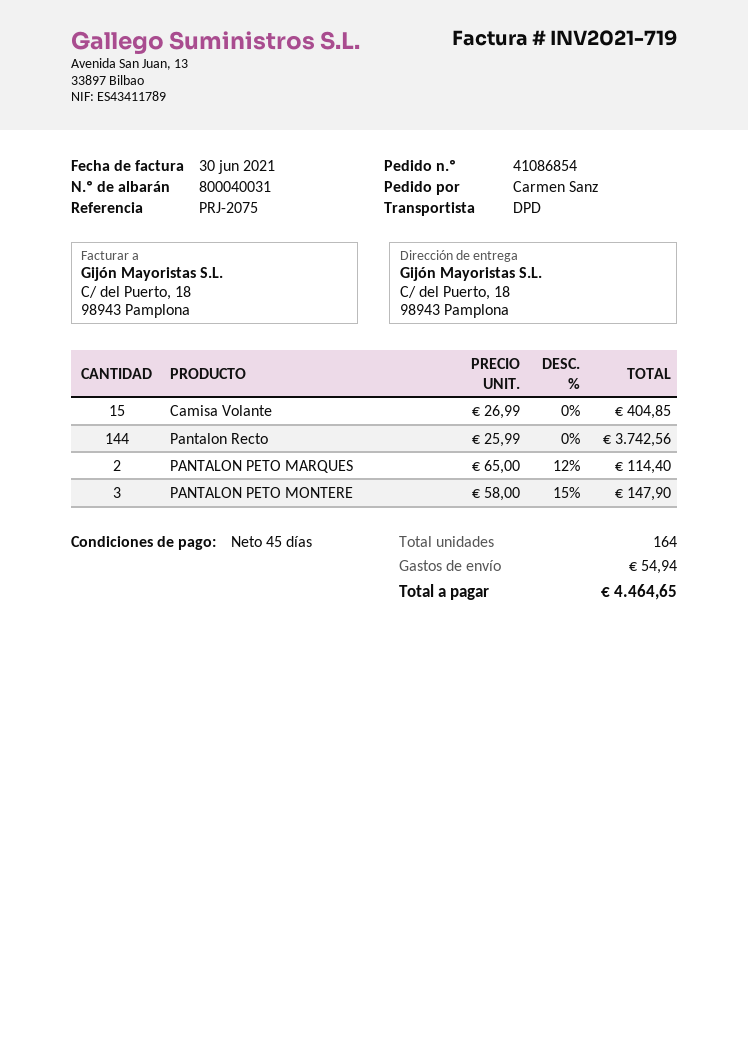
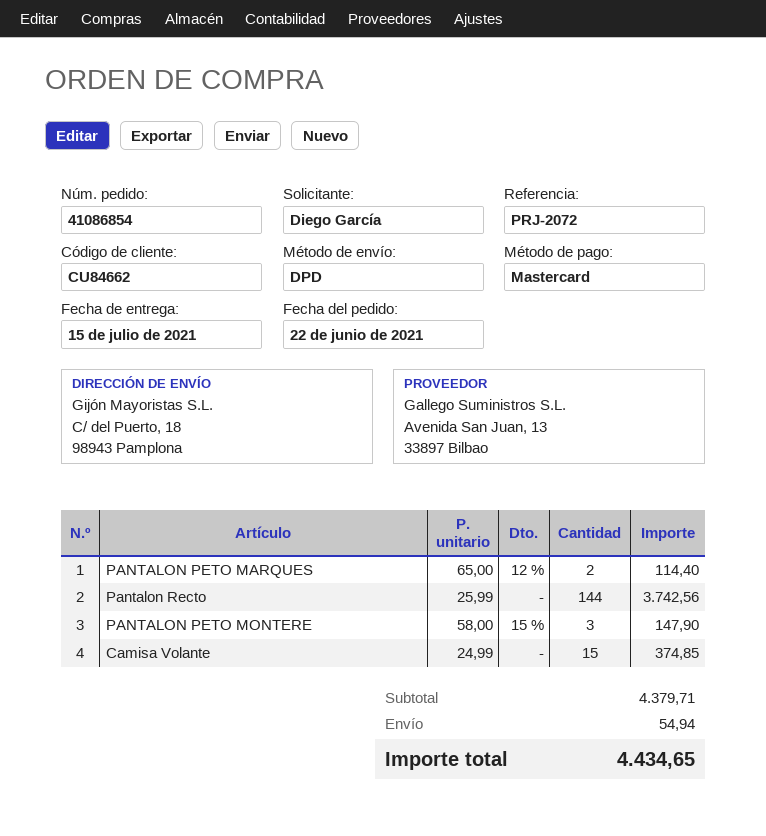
reference: PRJ-2075 -> PRJ-2072
ordered by: Carmen Sanz -> Diego García
Camisa Volante: 15 x 26.99 = 404.85 -> 15 x 24.99 = 374.85
total: 4464.65 -> 4434.65

